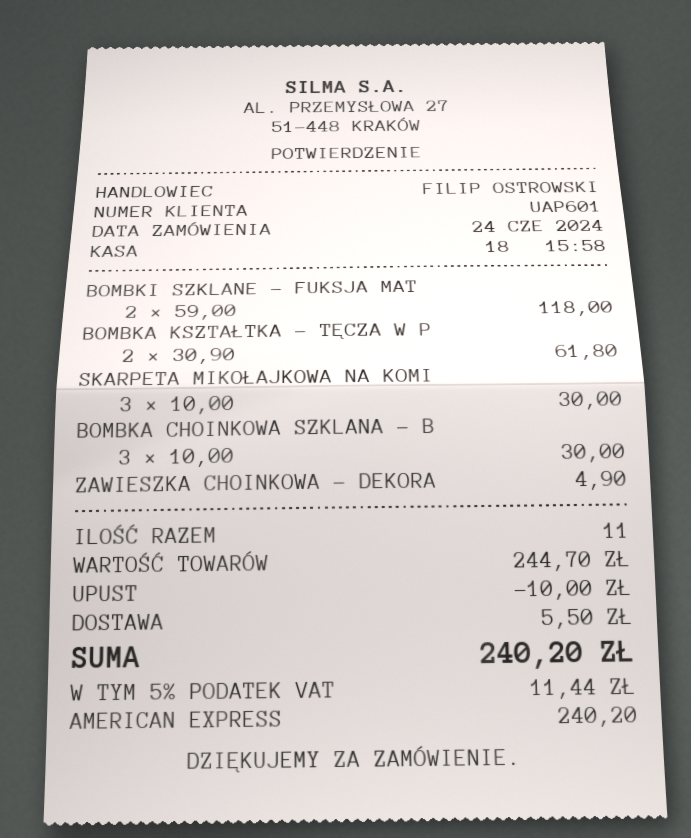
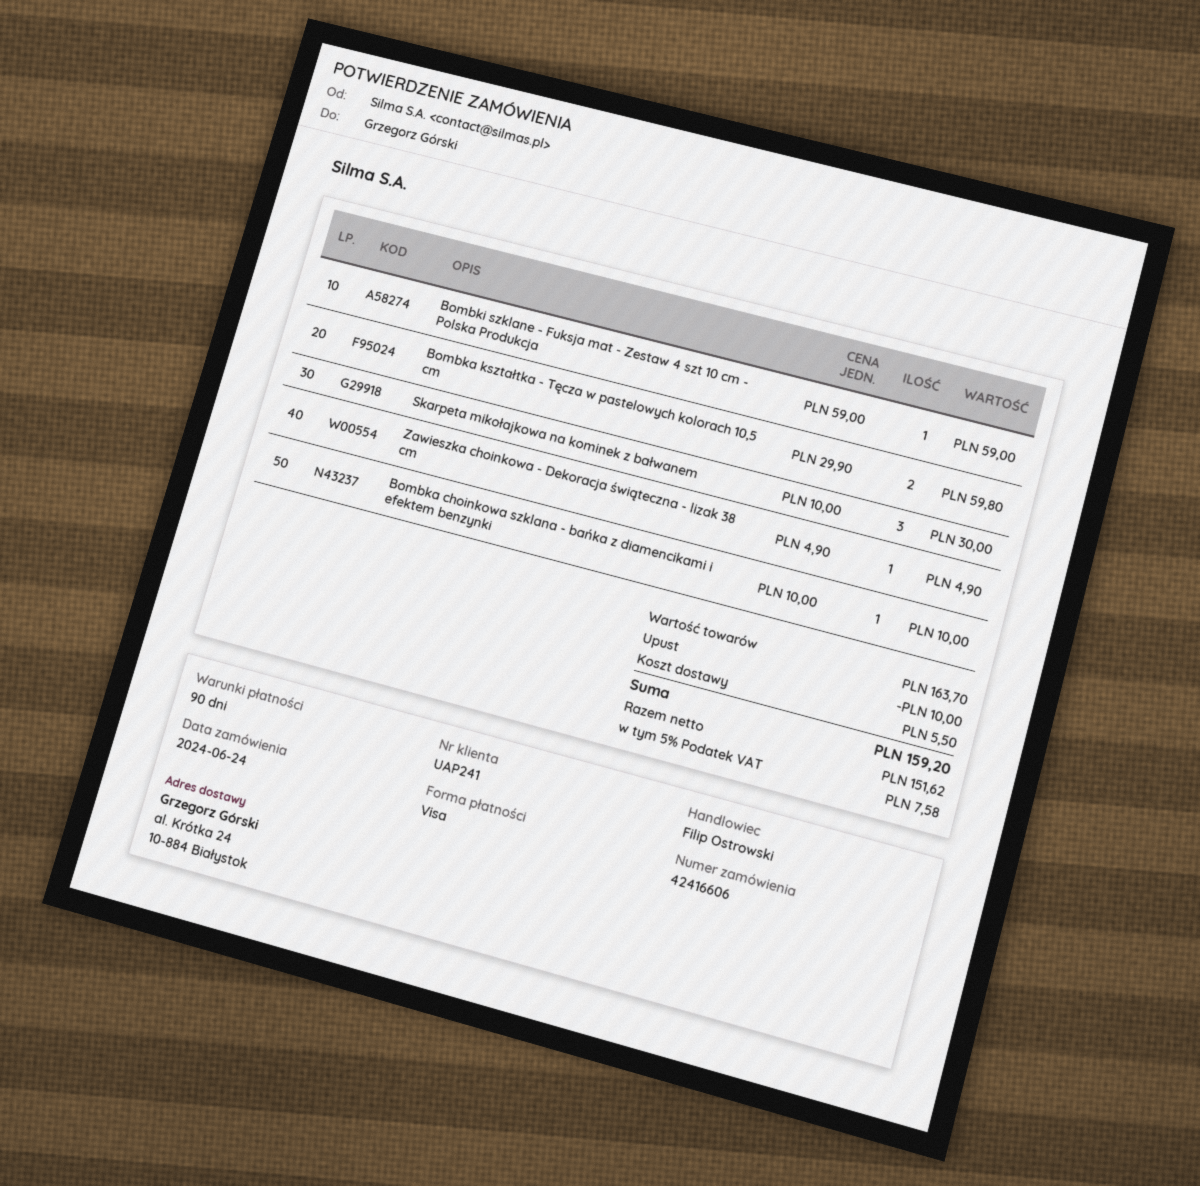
customer number: UAP601 -> UAP241
payment method: American Express -> Visa
BOMBKI SZKLANE - FUKSJA MAT: 2 x 59.00 = 118.00 -> 1 x 59.00 = 59.00
BOMBKA KSZTAŁTKA - TĘCZA W P: 2 x 30.90 = 61.80 -> 2 x 29.90 = 59.80
BOMBKA CHOINKOWA SZKLANA - B: 3 x 10.00 = 30.00 -> 1 x 10.00 = 10.00
subtotal: 244.70 -> 163.70
tax: 5% = 11.44 -> 5% = 7.58
total: 240.20 -> 159.20

